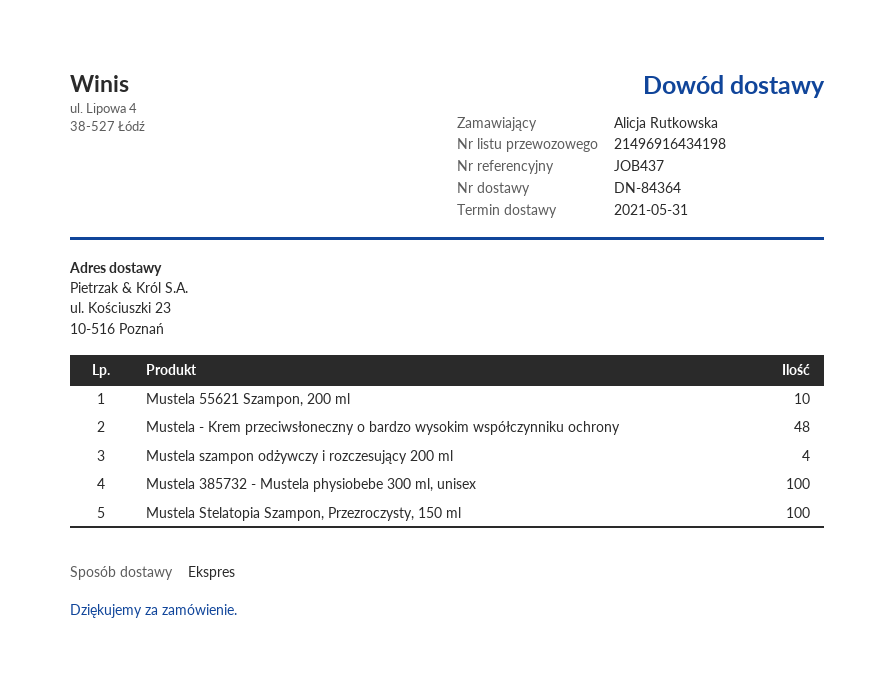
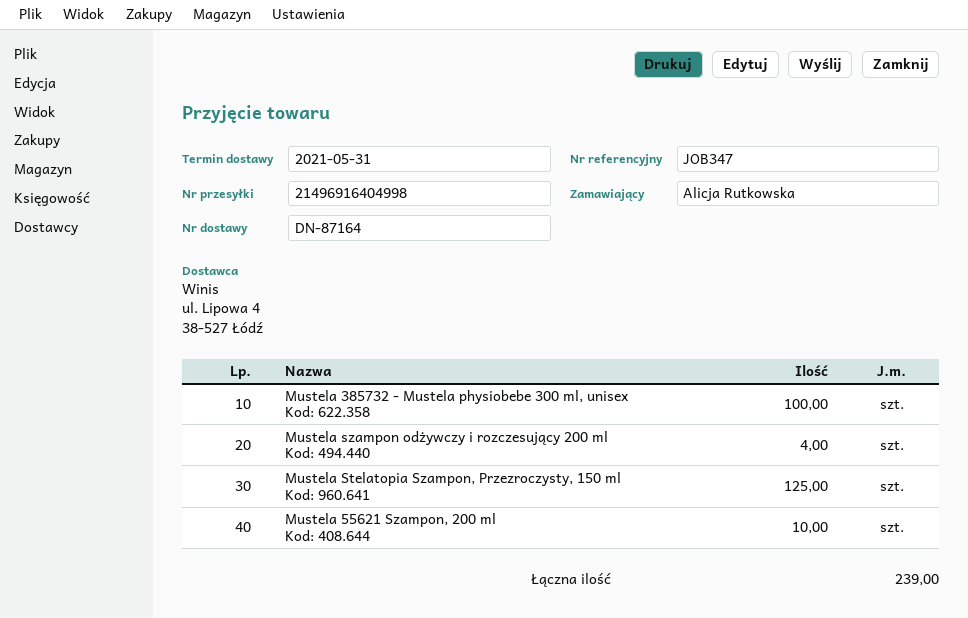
delivery note number: DN-84364 -> DN-87164
reference: JOB437 -> JOB347
tracking number: 21496916434198 -> 21496916404998
Mustela - Krem przeciwsłoneczny o bardzo wysokim współczynniku ochrony: 48 -> none
Mustela Stelatopia Szampon, Przezroczysty, 150 ml: 100 -> 125

